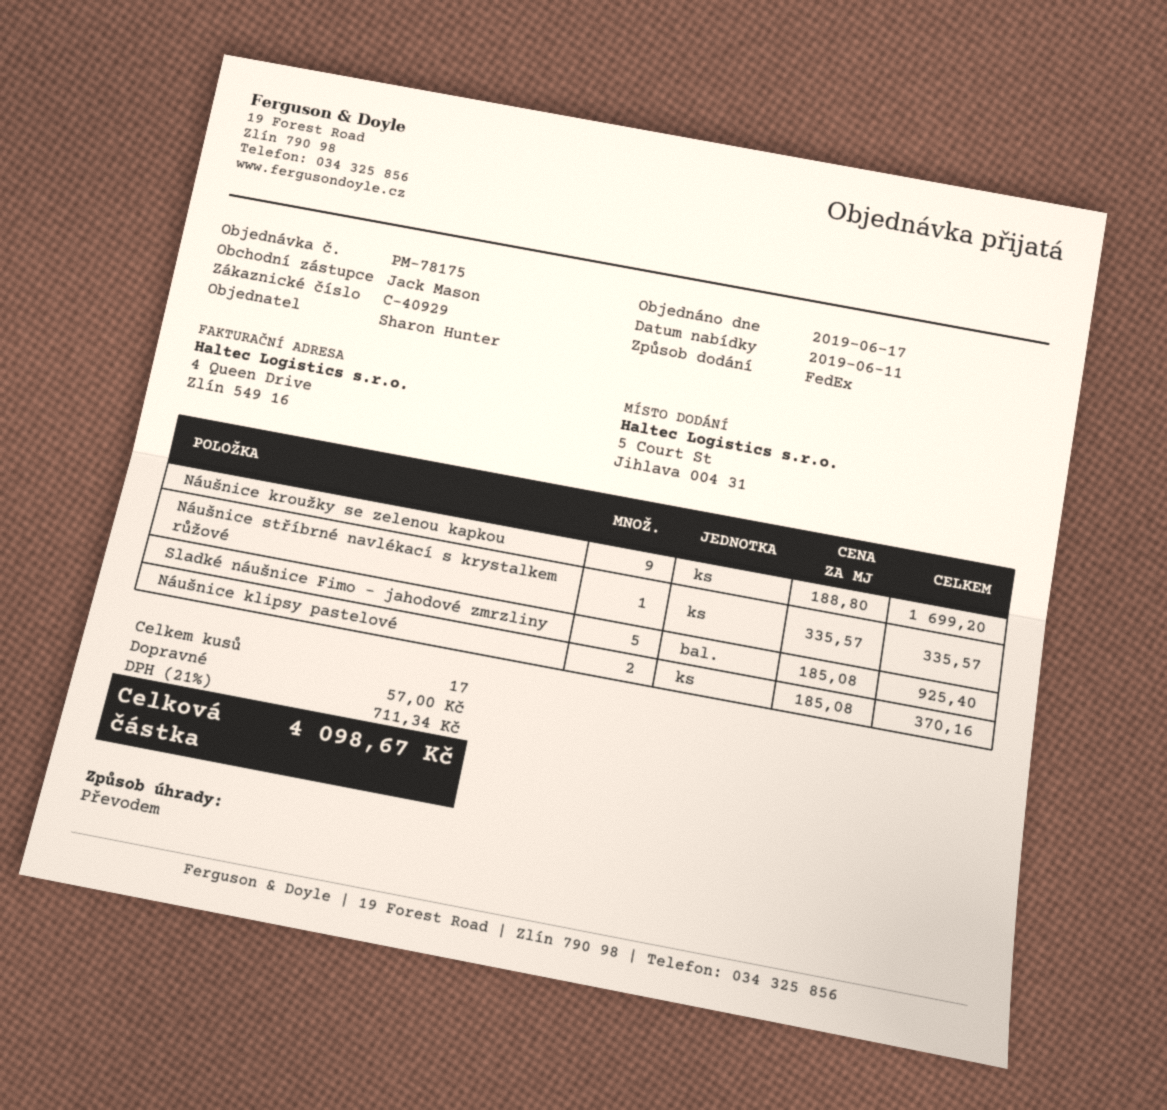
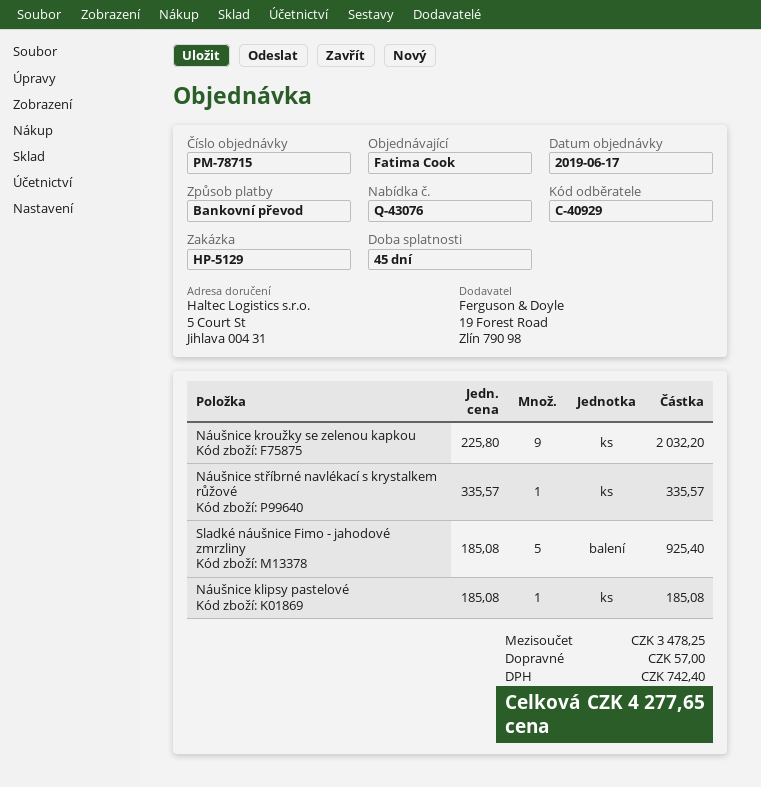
order number: PM-78175 -> PM-78715
ordered by: Sharon Hunter -> Fatima Cook
Náušnice kroužky se zelenou kapkou: 9 x 188.80 = 1699.20 -> 9 x 225.80 = 2032.20
Náušnice klipsy pastelové: 2 x 185.08 = 370.16 -> 1 x 185.08 = 185.08
tax: 711.34 -> 742.40
total: 4098.67 -> 4277.65

